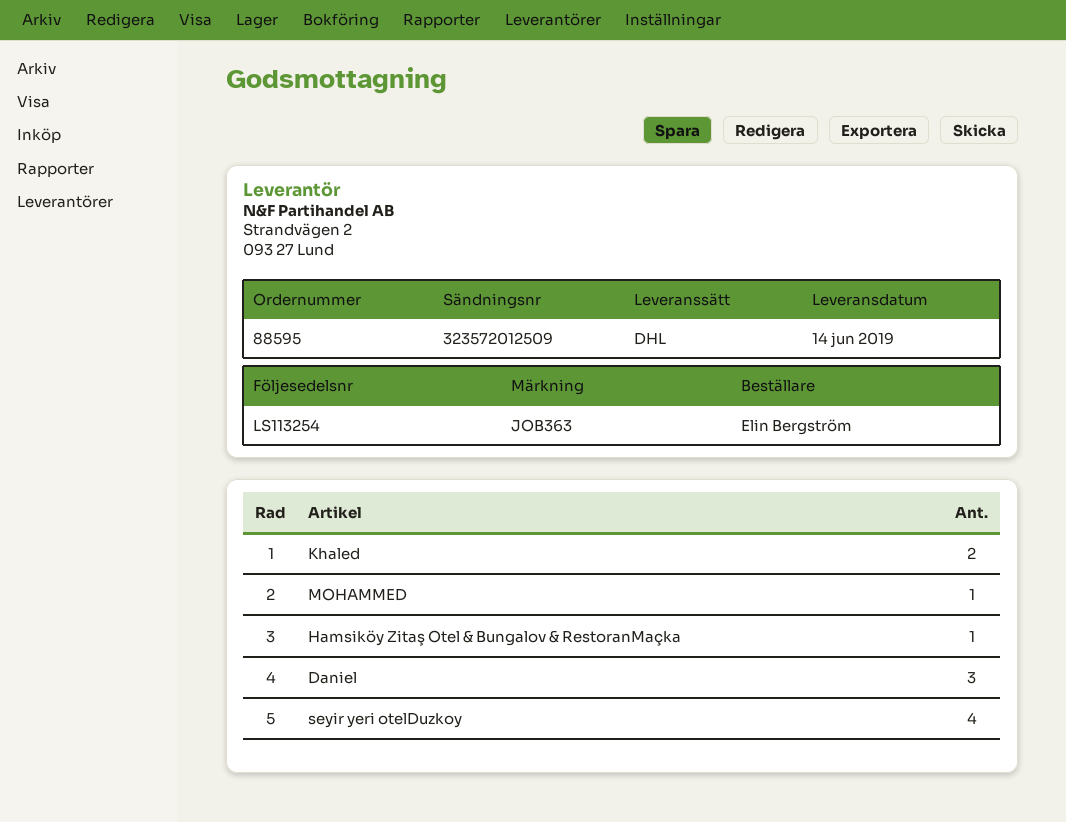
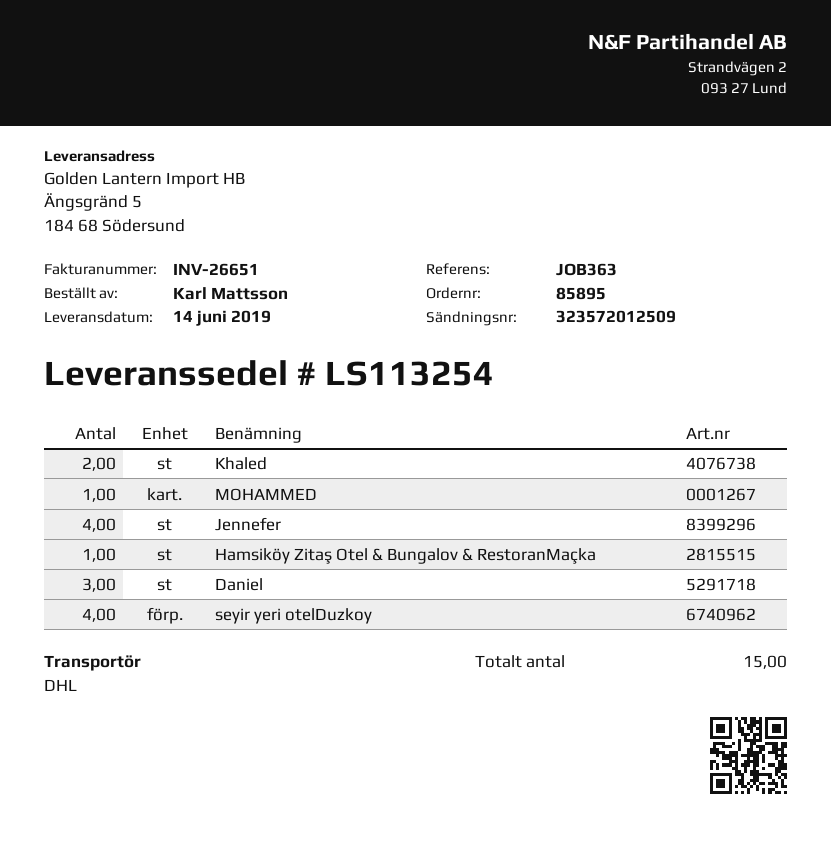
order number: 88595 -> 85895
ordered by: Elin Bergström -> Karl Mattsson
Jennefer: none -> 4

